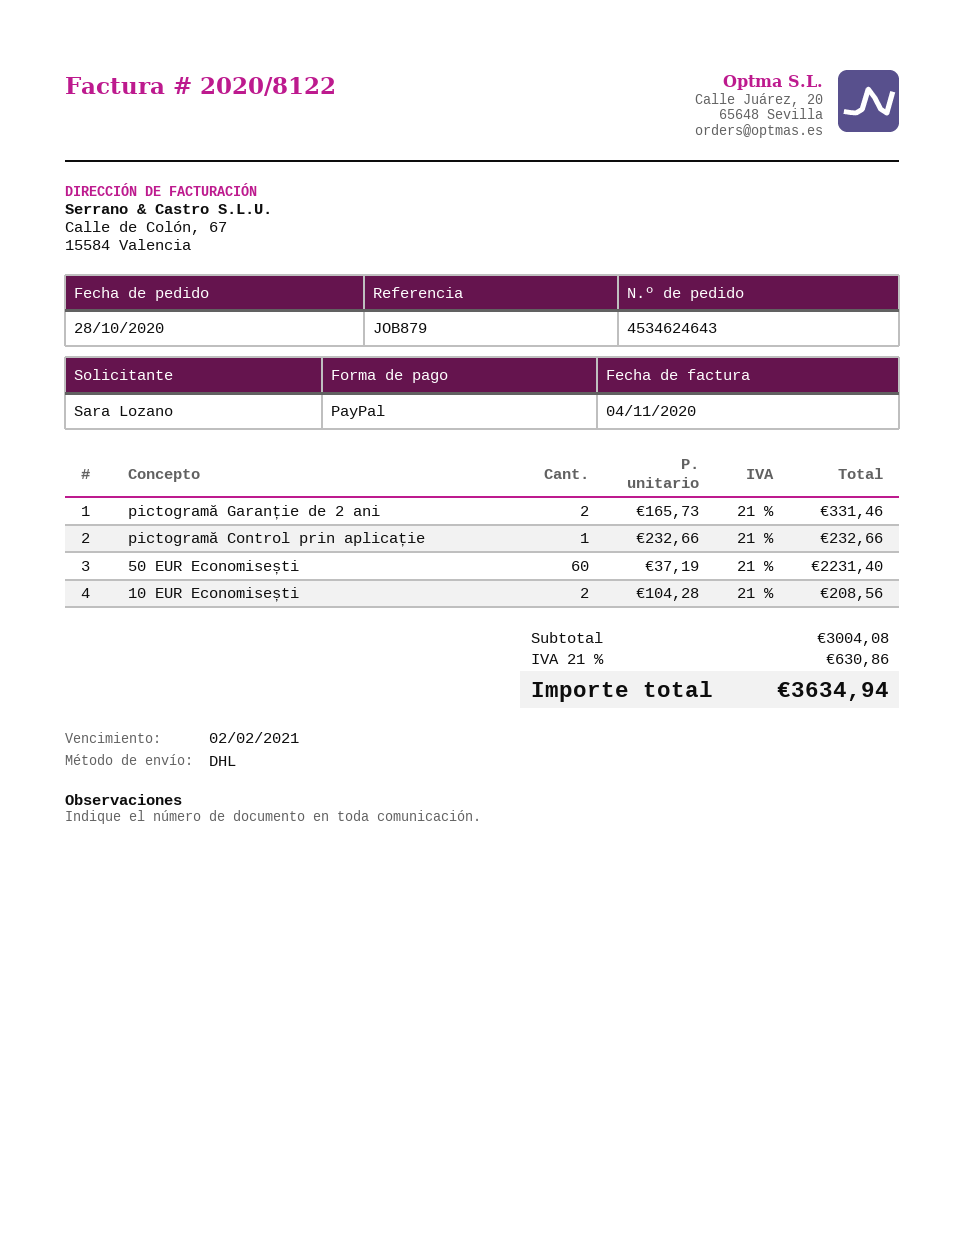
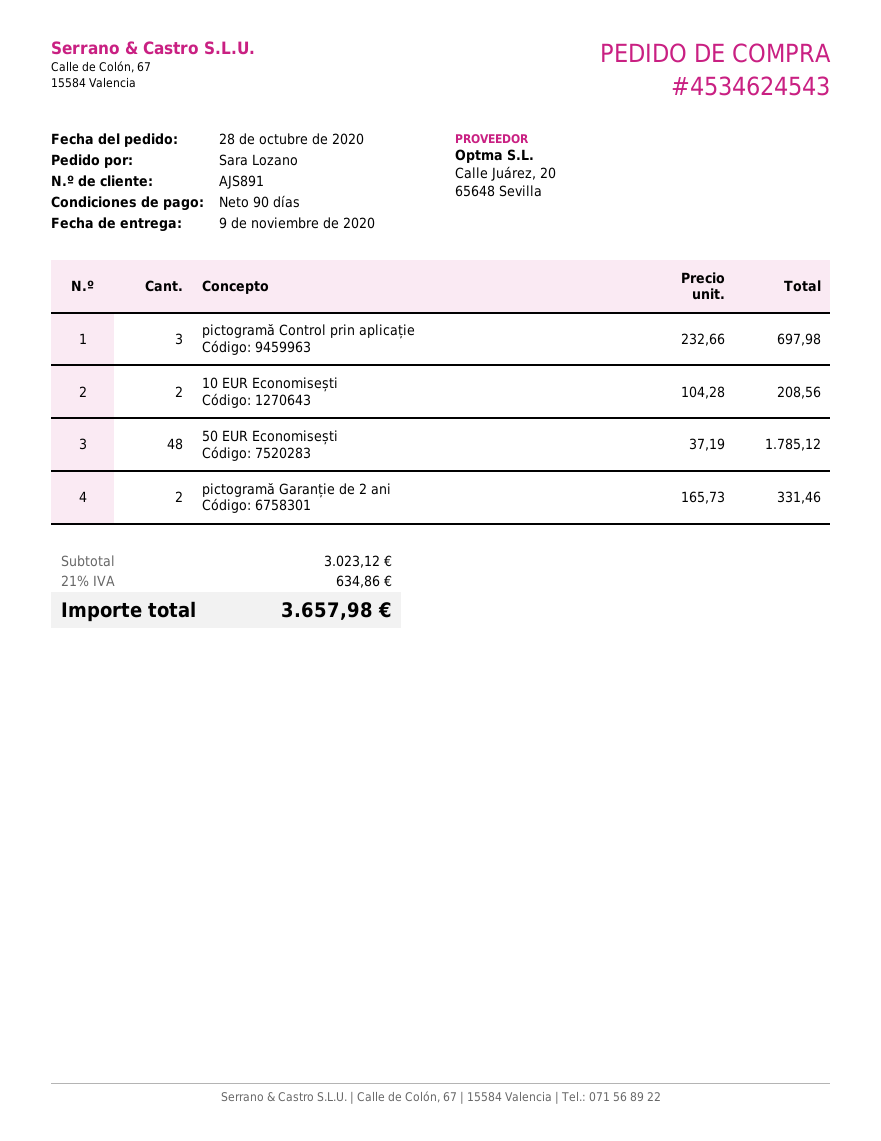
order number: 4534624643 -> 4534624543
pictogramă Control prin aplicație: 1 x 232.66 = 232.66 -> 3 x 232.66 = 697.98
50 EUR Economisești: 60 x 37.19 = 2231.40 -> 48 x 37.19 = 1785.12
subtotal: 3004.08 -> 3023.12
tax: 21% = 630.86 -> 21% = 634.86
total: 3634.94 -> 3657.98

